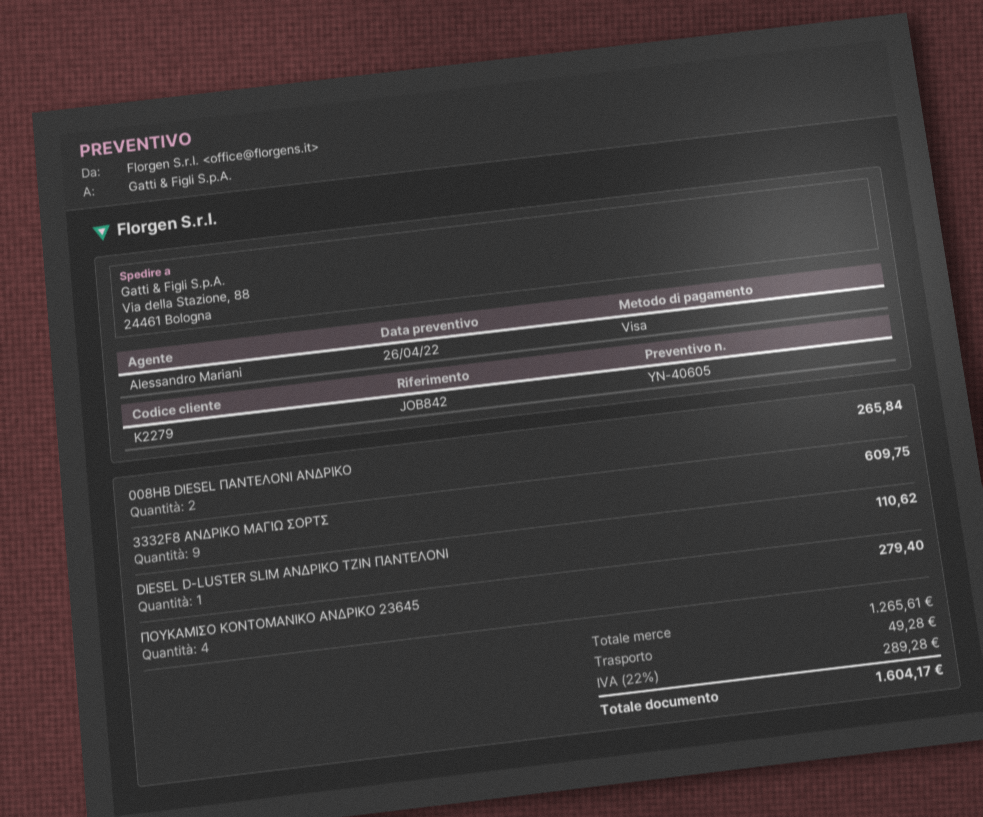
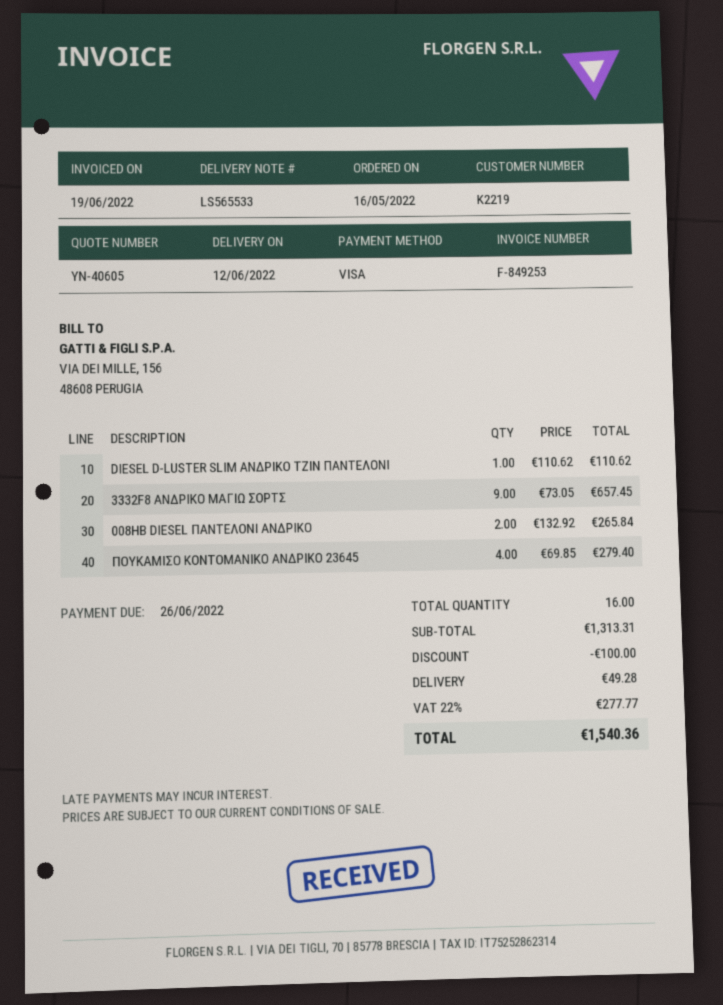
customer number: K2279 -> K2219
3332F8 ΑΝΔΡΙΚΟ ΜΑΓΙΩ ΣΟΡΤΣ: 9 for 609.75 -> 9 for 657.45
subtotal: 1265.61 -> 1313.31
discount: none -> 100.00
tax: 22% = 289.28 -> 22% = 277.77
total: 1604.17 -> 1540.36

